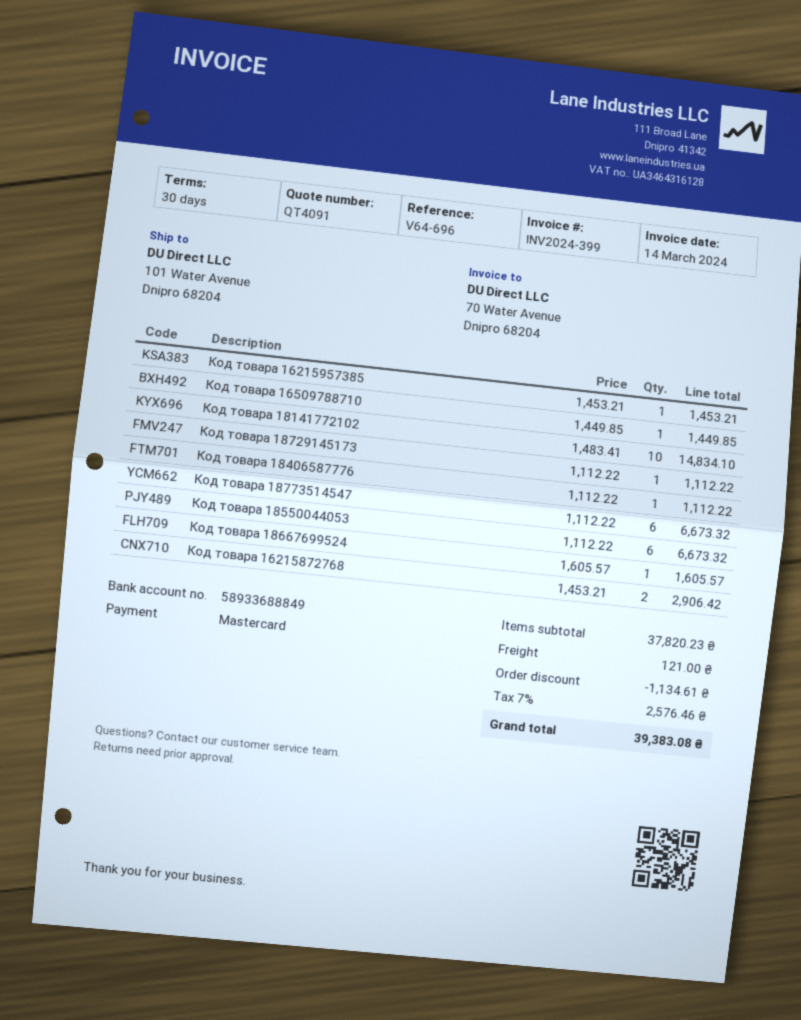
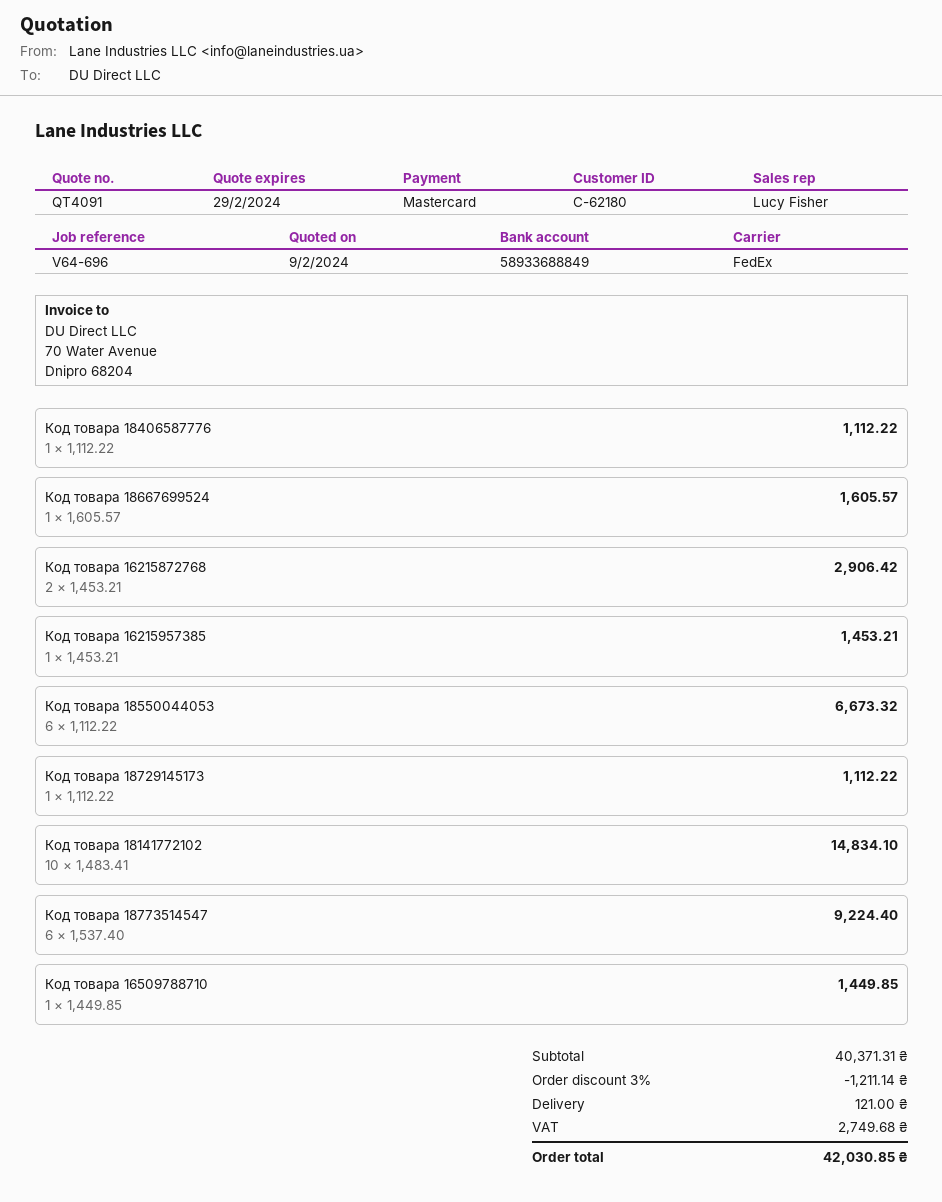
Код товара 18773514547: 6 x 1112.22 = 6673.32 -> 6 x 1537.40 = 9224.40
subtotal: 37820.23 -> 40371.31
discount: 1134.61 -> 1211.14
tax: 2576.46 -> 2749.68
total: 39383.08 -> 42030.85

